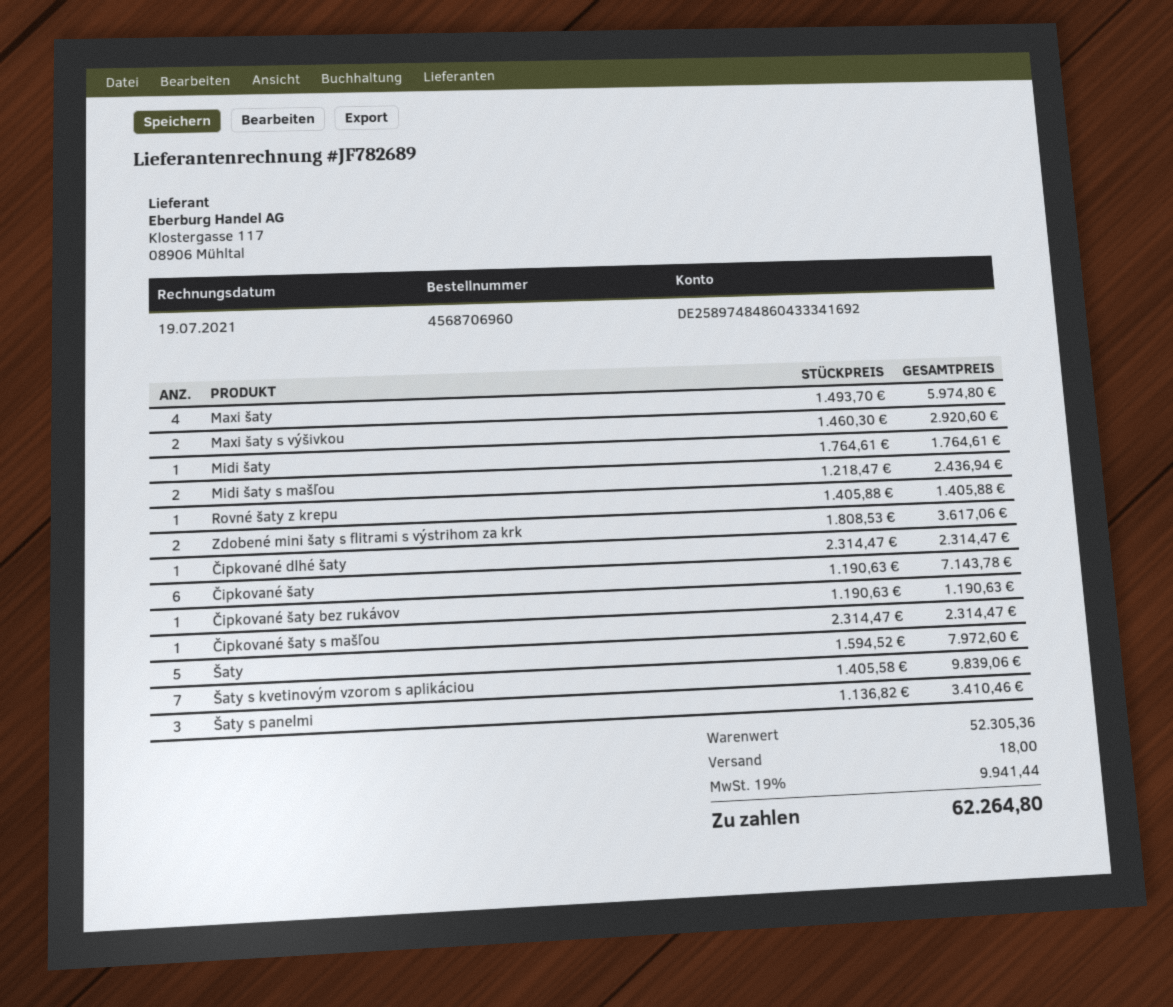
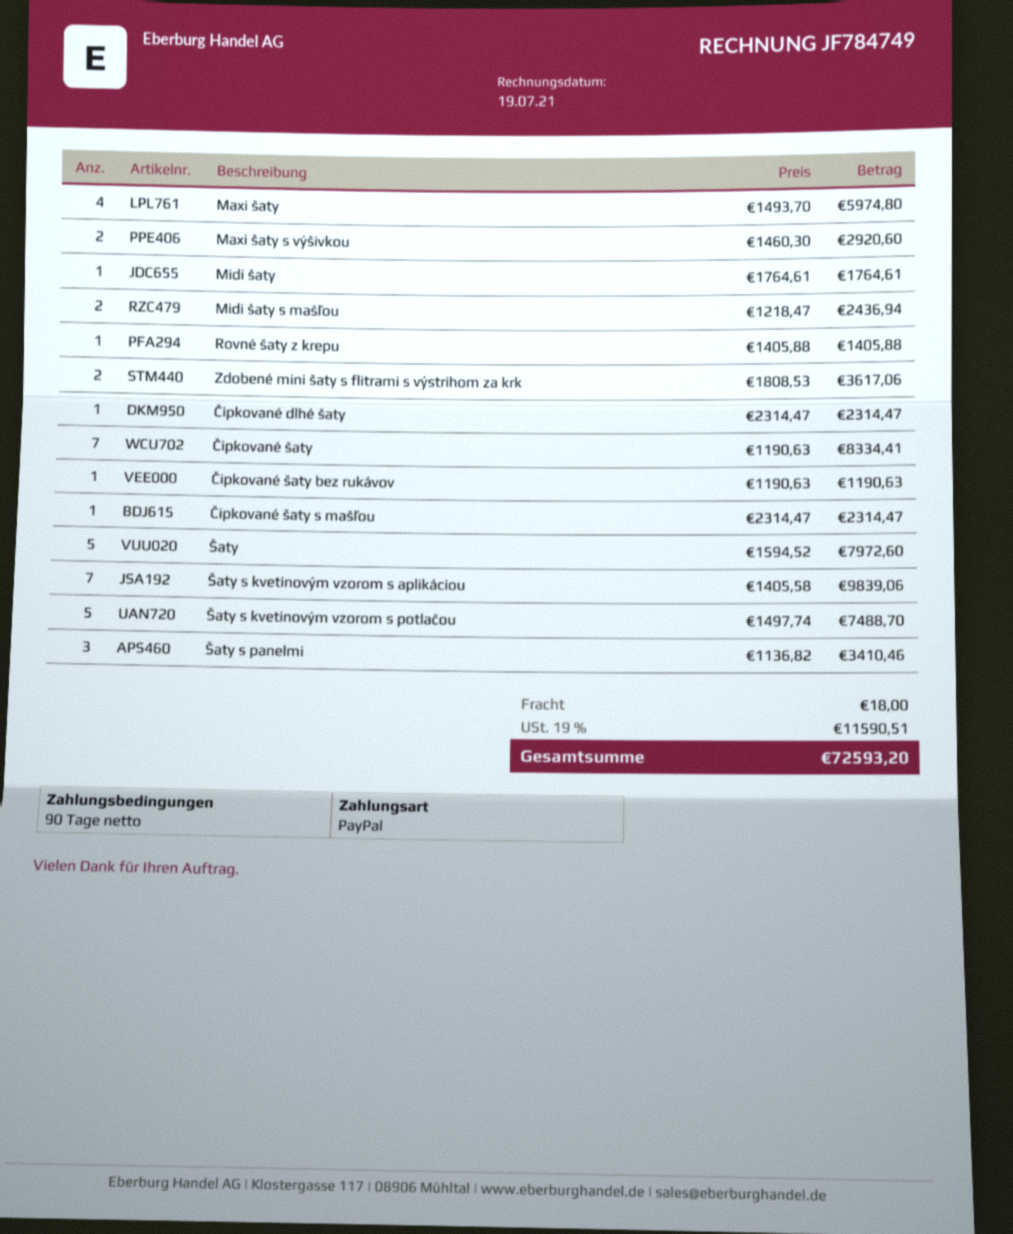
invoice number: JF782689 -> JF784749
Čipkované šaty: 6 x 1190.63 = 7143.78 -> 7 x 1190.63 = 8334.41
Šaty s kvetinovým vzorom s potlačou: none -> 5 x 1497.74 = 7488.70
tax: 19% = 9941.44 -> 19% = 11590.51
total: 62264.80 -> 72593.20

